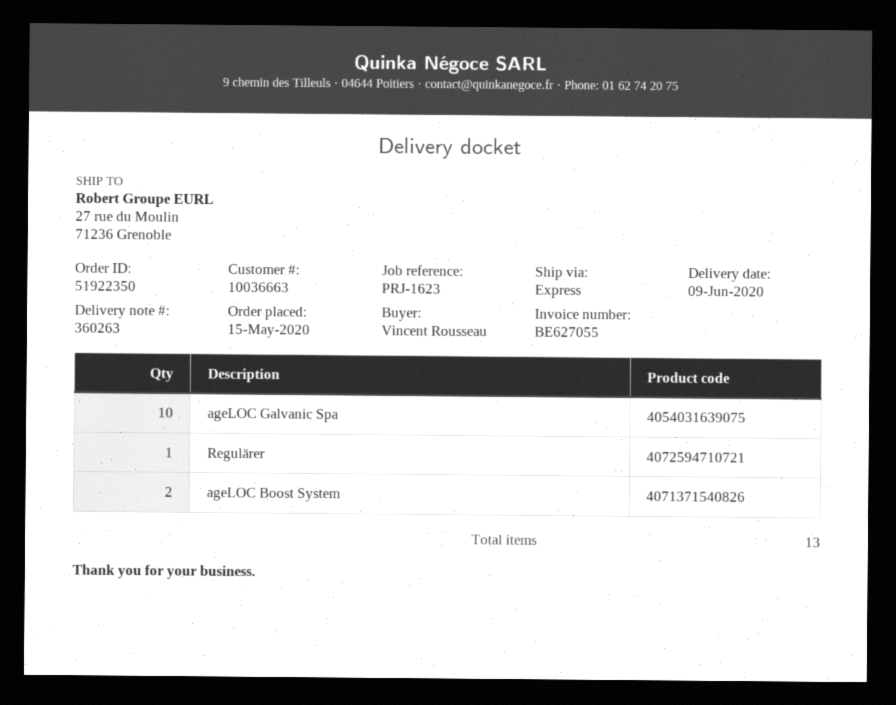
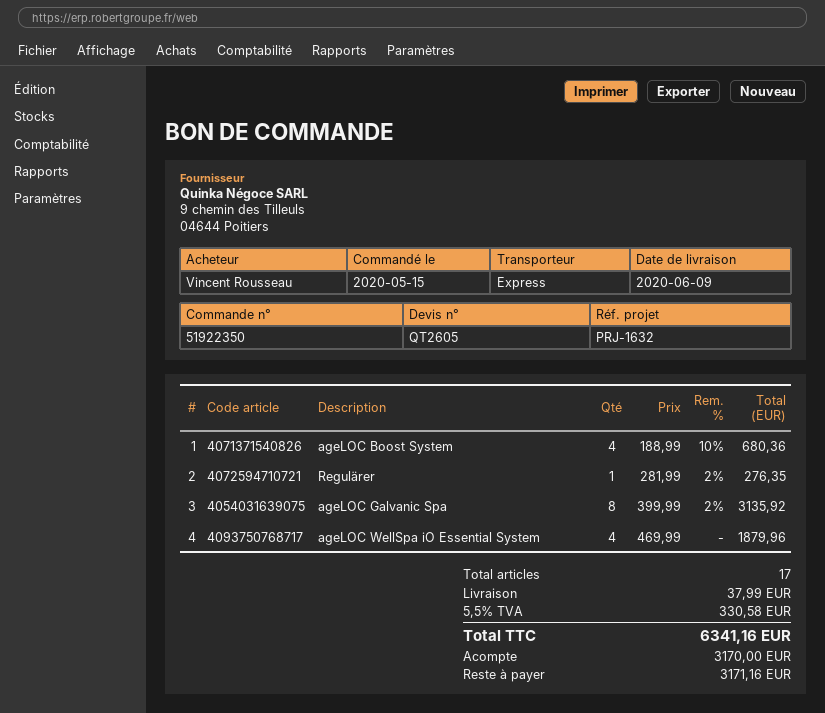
reference: PRJ-1623 -> PRJ-1632
ageLOC Galvanic Spa: 10 -> 8
ageLOC Boost System: 2 -> 4
ageLOC WellSpa iO Essential System: none -> 4
total quantity: 13 -> 17

